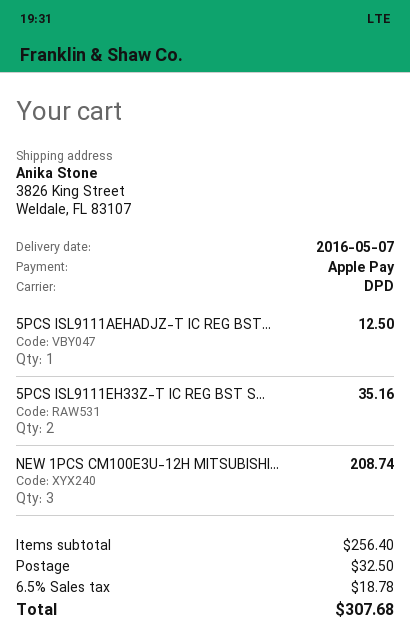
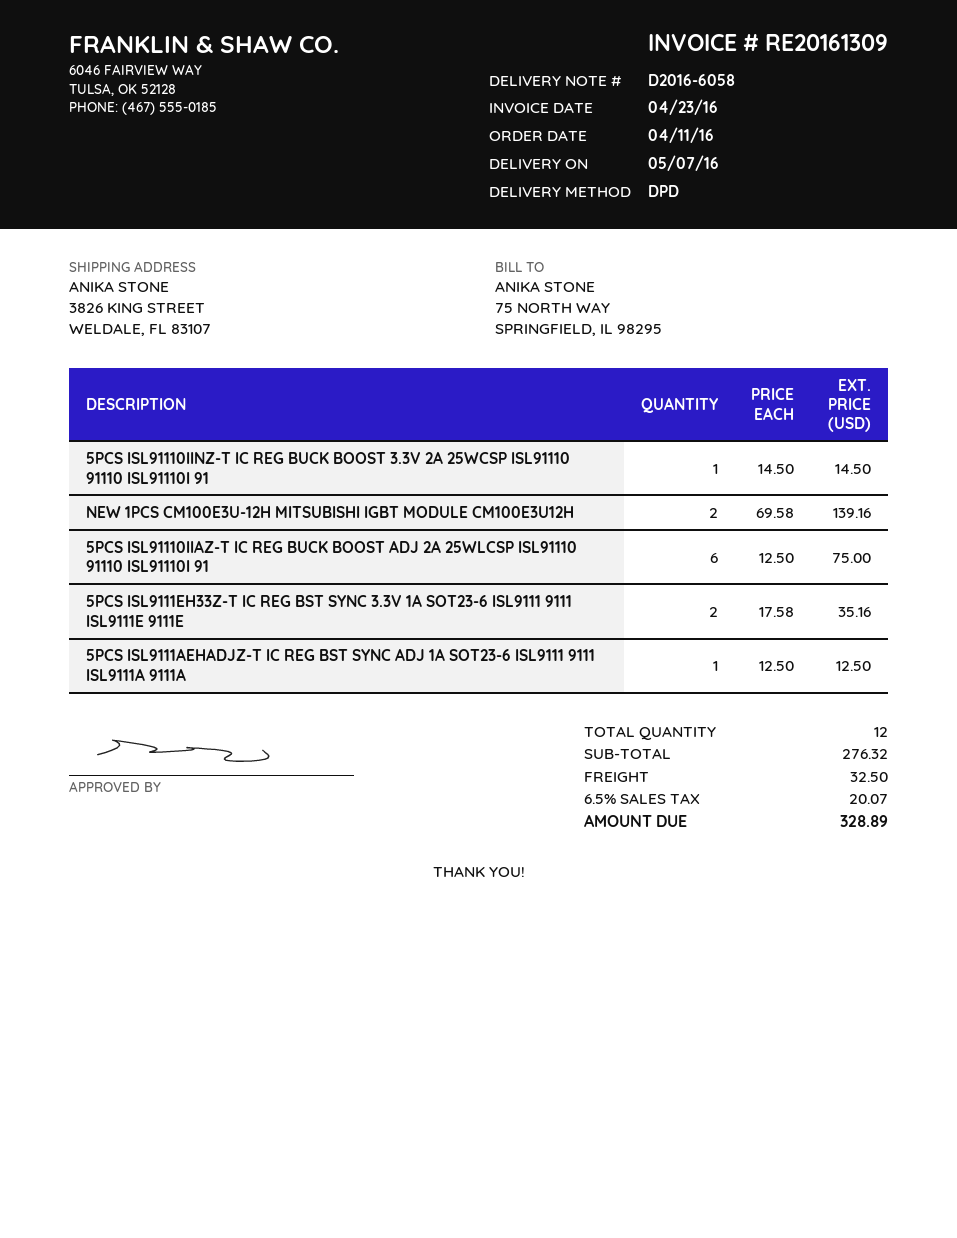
NEW 1PCS CM100E3U-12H MITSUBISHI...: 3 for 208.74 -> 2 for 139.16
5PCS ISL91110IINZ-T IC REG BUCK BOOST 3.3V 2A 25WCSP ISL91110 91110 ISL91110I 91: none -> 1 for 14.50
5PCS ISL91110IIAZ-T IC REG BUCK BOOST ADJ 2A 25WLCSP ISL91110 91110 ISL91110I 91: none -> 6 for 75.00
subtotal: 256.40 -> 276.32
tax: 6.5% = 18.78 -> 6.5% = 20.07
total: 307.68 -> 328.89

